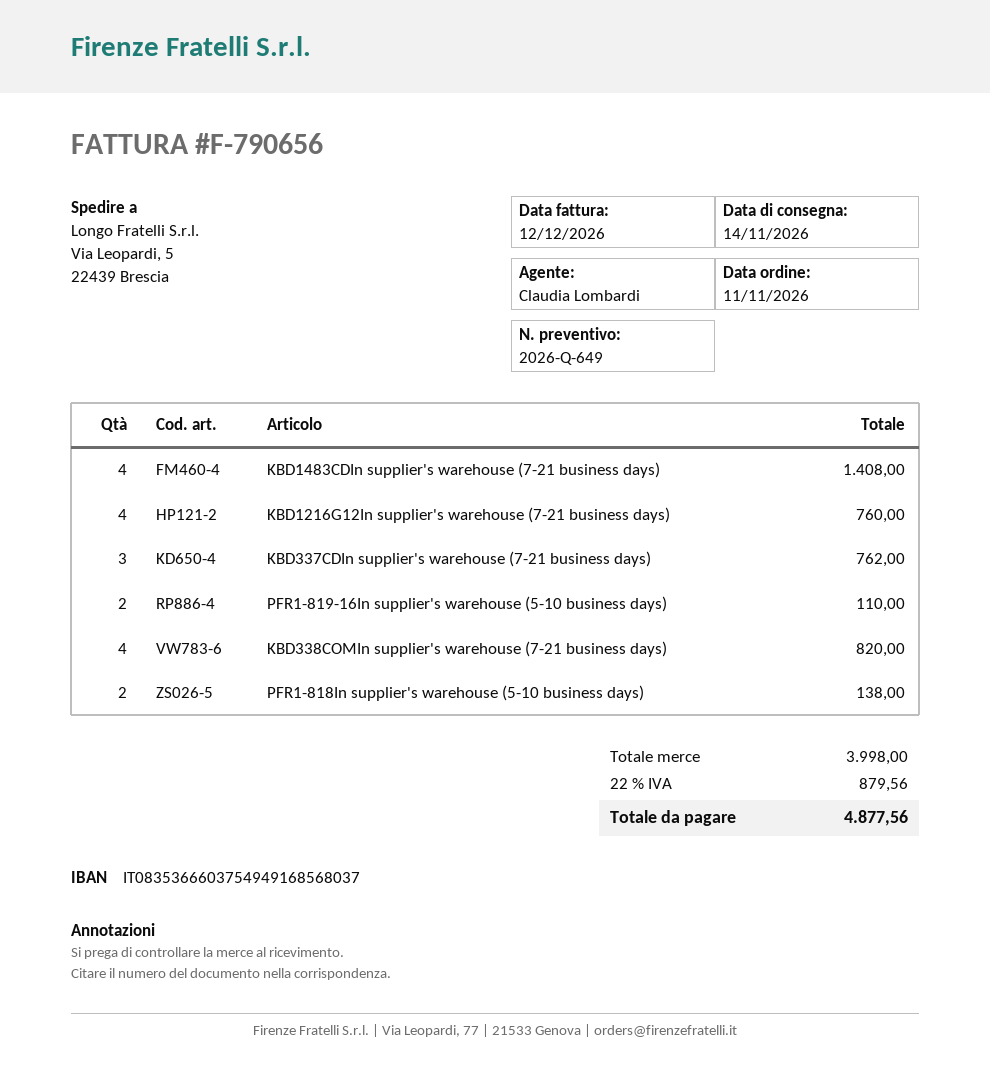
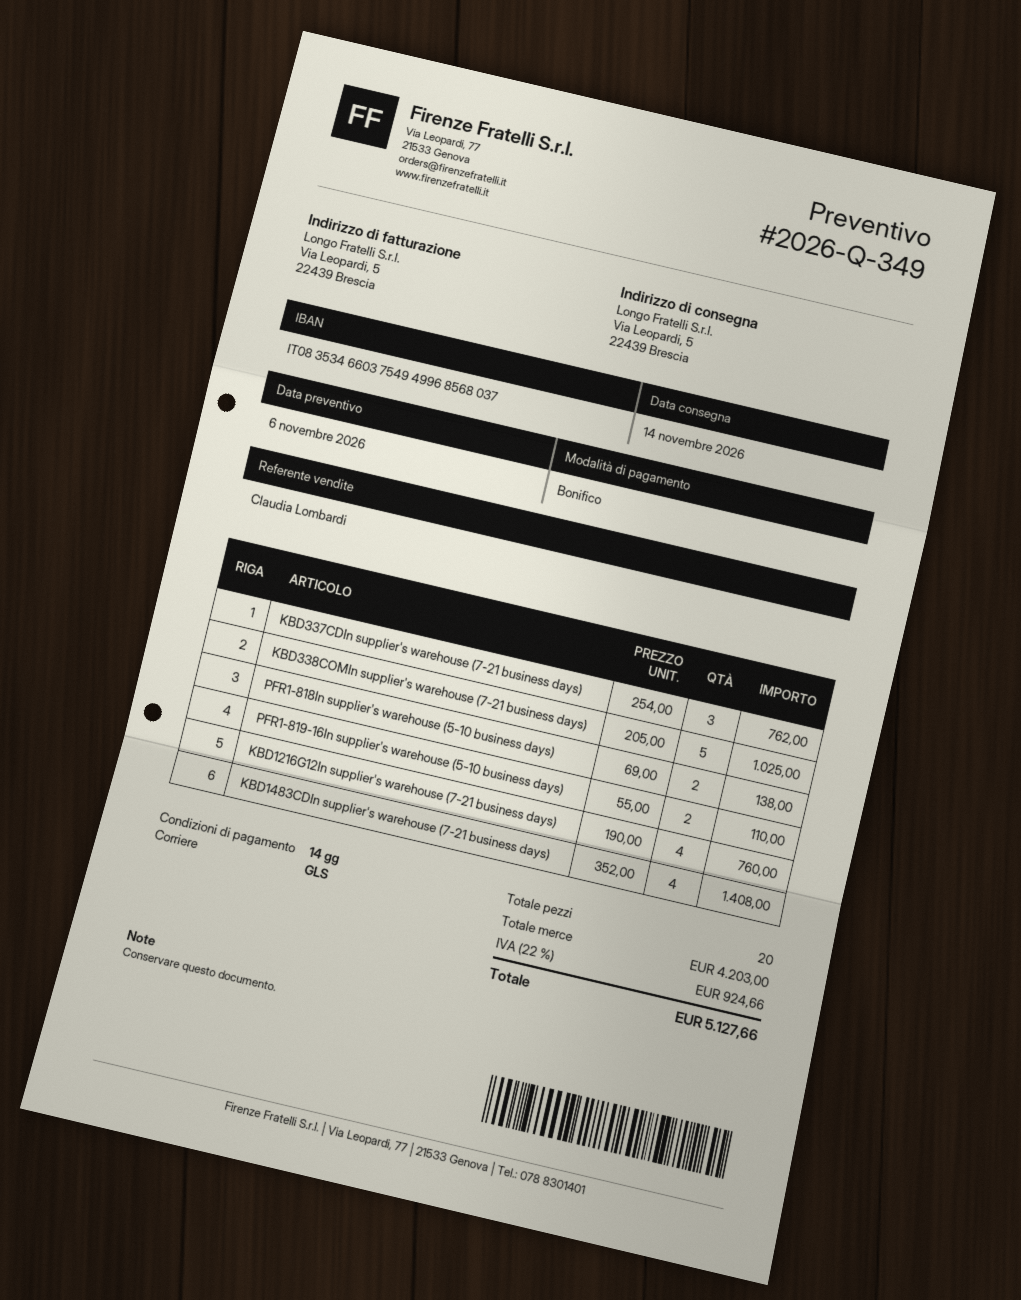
quote number: 2026-Q-649 -> 2026-Q-349
bank account: IT0835366603754949168568037 -> IT0835346603754949968568037
KBD338COMIn supplier's warehouse (7-21 business days): 4 for 820.00 -> 5 for 1025.00
subtotal: 3998.00 -> 4203.00
tax: 22% = 879.56 -> 22% = 924.66
total: 4877.56 -> 5127.66

